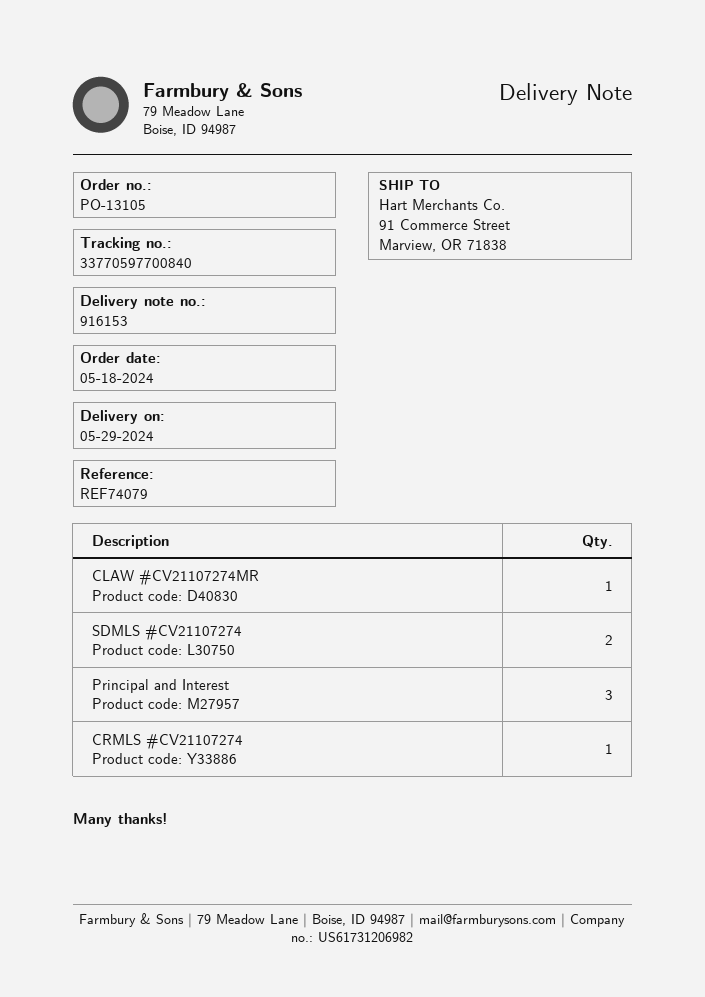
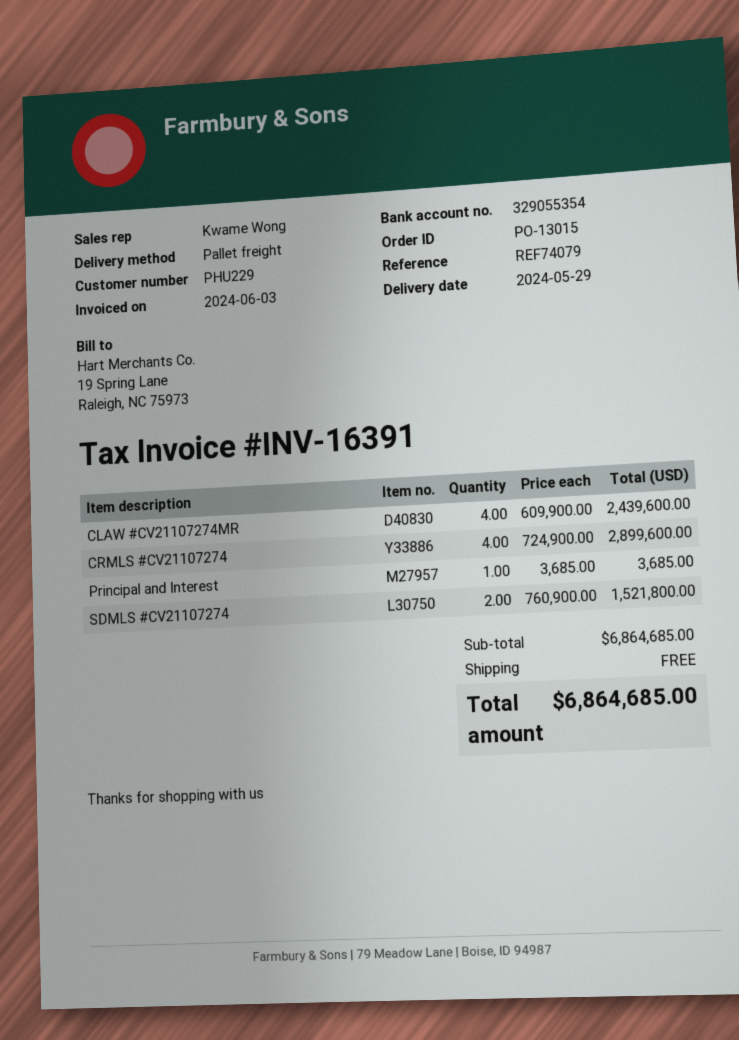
order number: PO-13105 -> PO-13015
CLAW #CV21107274MR: 1 -> 4
Principal and Interest: 3 -> 1
CRMLS #CV21107274: 1 -> 4

